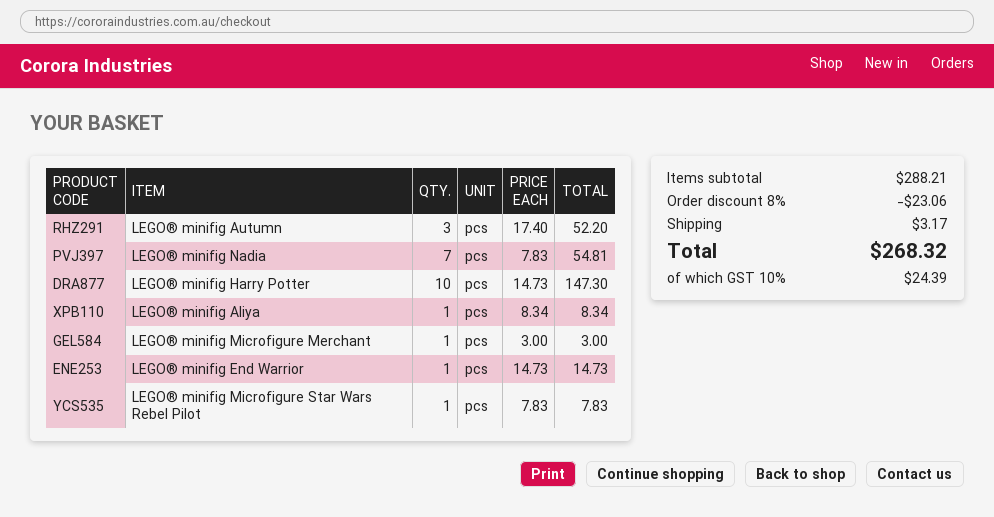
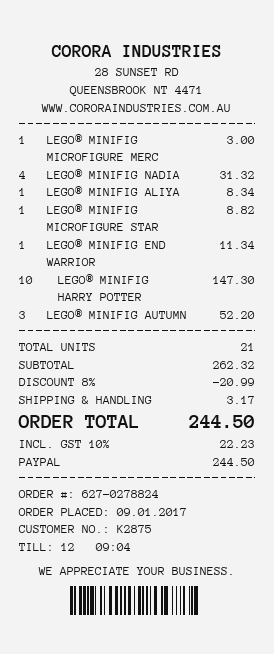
LEGO® minifig Nadia: 7 for 54.81 -> 4 for 31.32
LEGO® minifig End Warrior: 1 for 14.73 -> 1 for 11.34
LEGO® minifig Microfigure Star Wars Rebel Pilot: 1 for 7.83 -> 1 for 8.82
subtotal: 288.21 -> 262.32
discount: 8% = 23.06 -> 8% = 20.99
tax: 10% = 24.39 -> 10% = 22.23
total: 268.32 -> 244.50

